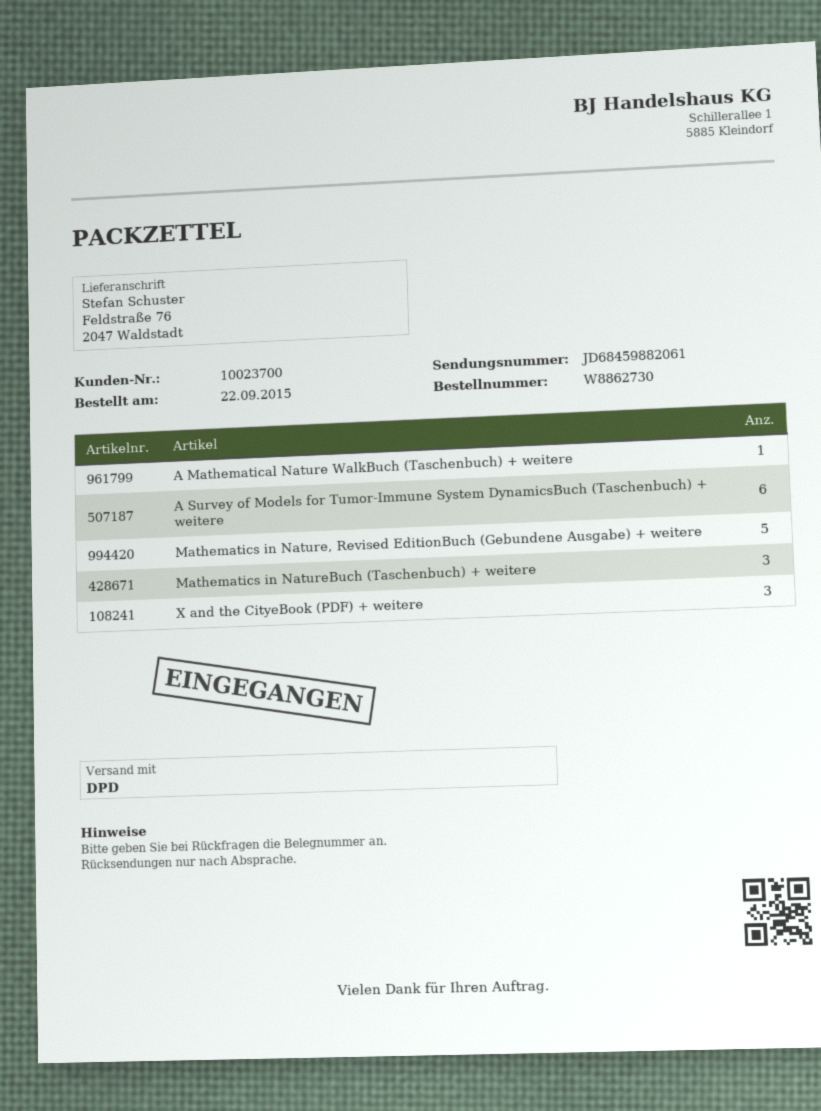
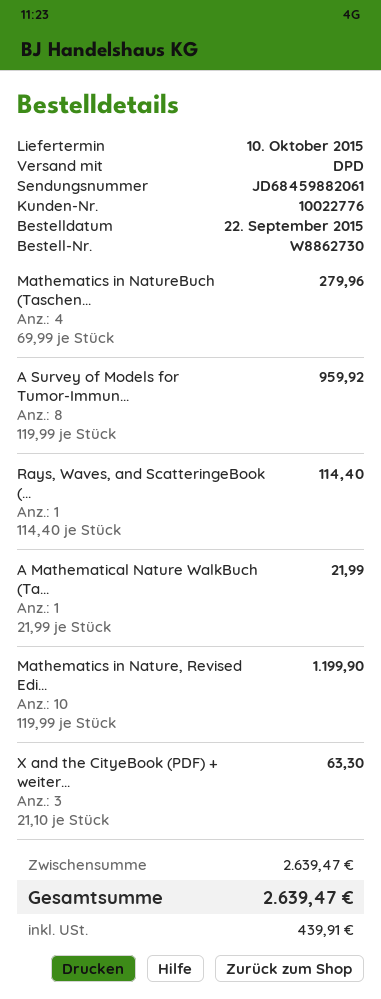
customer number: 10023700 -> 10022776
A Survey of Models for Tumor-Immune System DynamicsBuch (Taschenbuch) + weitere: 6 -> 8
Mathematics in Nature, Revised EditionBuch (Gebundene Ausgabe) + weitere: 5 -> 10
Mathematics in NatureBuch (Taschenbuch) + weitere: 3 -> 4
Rays, Waves, and ScatteringeBook (...: none -> 1

